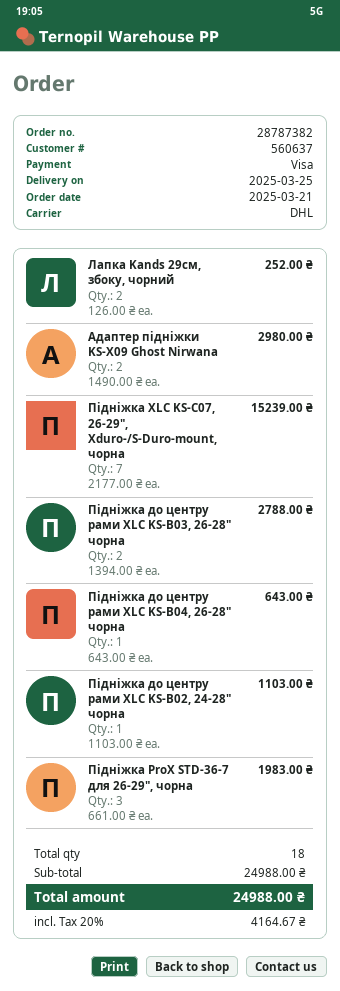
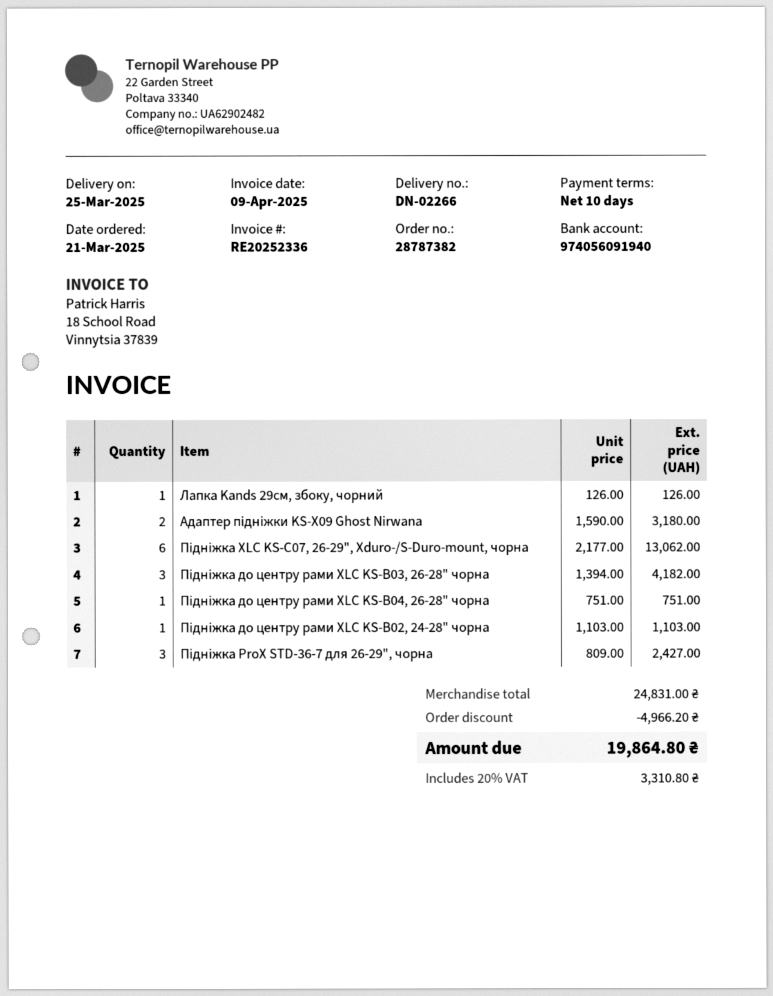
Лапка Kands 29см, збоку, чорний: 2 x 126.00 = 252.00 -> 1 x 126.00 = 126.00
Адаптер підніжки KS-X09 Ghost Nirwana: 2 x 1490.00 = 2980.00 -> 2 x 1590.00 = 3180.00
Підніжка XLC KS-C07, 26-29", Xduro-/S-Duro-mount, чорна: 7 x 2177.00 = 15239.00 -> 6 x 2177.00 = 13062.00
Підніжка до центру рами XLC KS-B03, 26-28" чорна: 2 x 1394.00 = 2788.00 -> 3 x 1394.00 = 4182.00
Підніжка до центру рами XLC KS-B04, 26-28" чорна: 1 x 643.00 = 643.00 -> 1 x 751.00 = 751.00
Підніжка ProX STD-36-7 для 26-29", чорна: 3 x 661.00 = 1983.00 -> 3 x 809.00 = 2427.00
subtotal: 24988.00 -> 24831.00
discount: none -> 4966.20
tax: 20% = 4164.67 -> 20% = 3310.80
total: 24988.00 -> 19864.80

